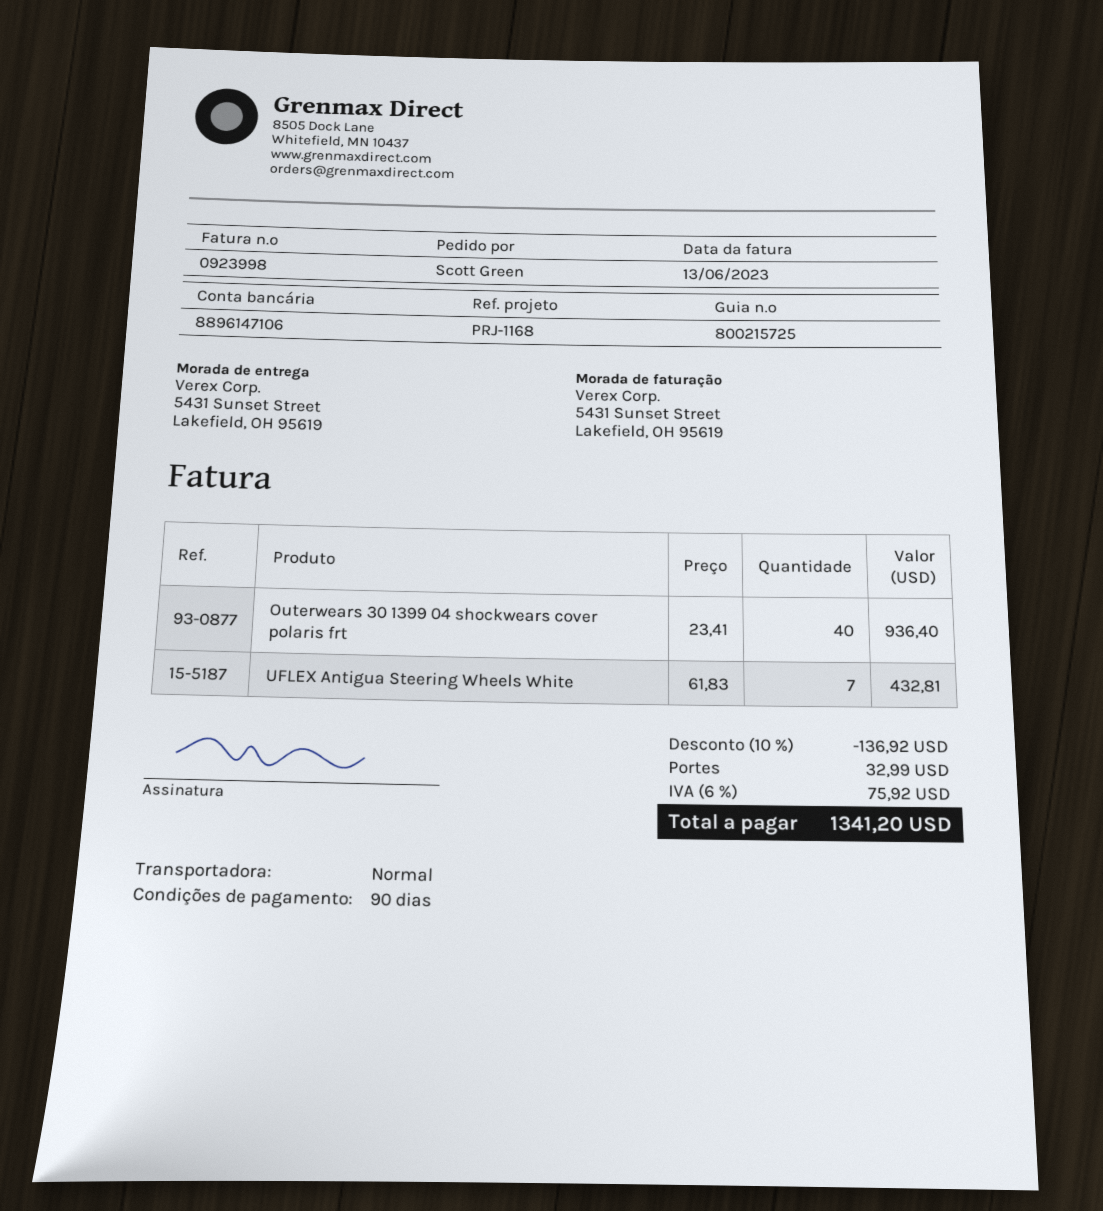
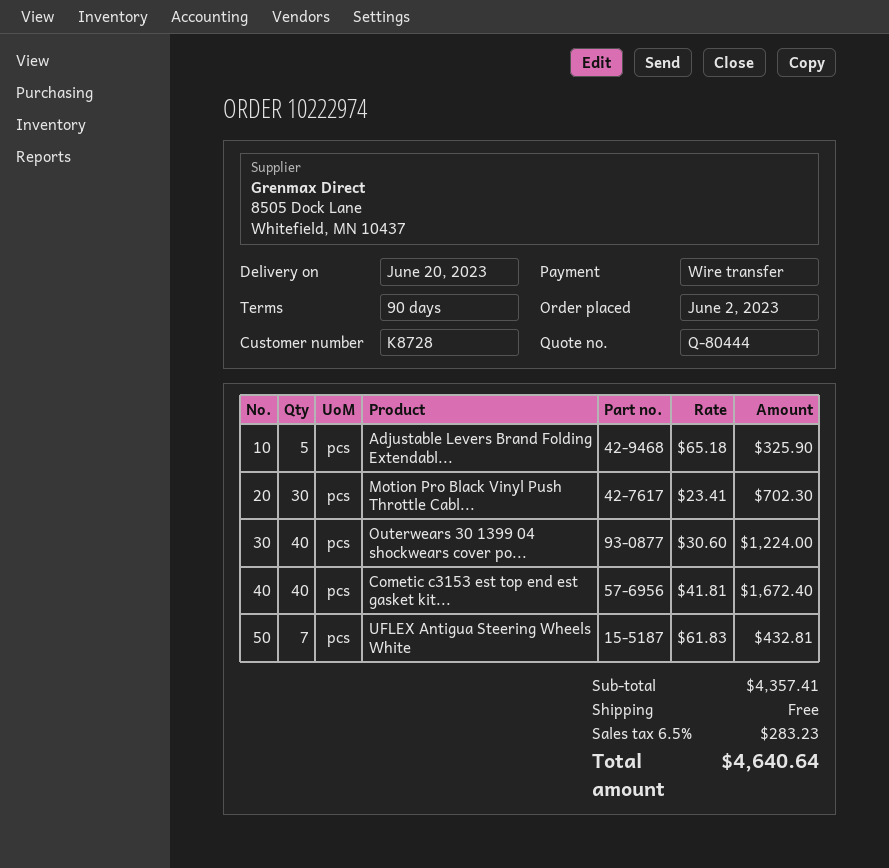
Outerwears 30 1399 04 shockwears cover polaris frt: 40 x 23.41 = 936.40 -> 40 x 30.60 = 1224.00
Adjustable Levers Brand Folding Extendabl...: none -> 5 x 65.18 = 325.90
Motion Pro Black Vinyl Push Throttle Cabl...: none -> 30 x 23.41 = 702.30
Cometic c3153 est top end est gasket kit...: none -> 40 x 41.81 = 1672.40
discount: 10% = 136.92 -> none
shipping: 32.99 -> 0.00
tax: 6% = 75.92 -> 6.5% = 283.23
total: 1341.20 -> 4640.64

